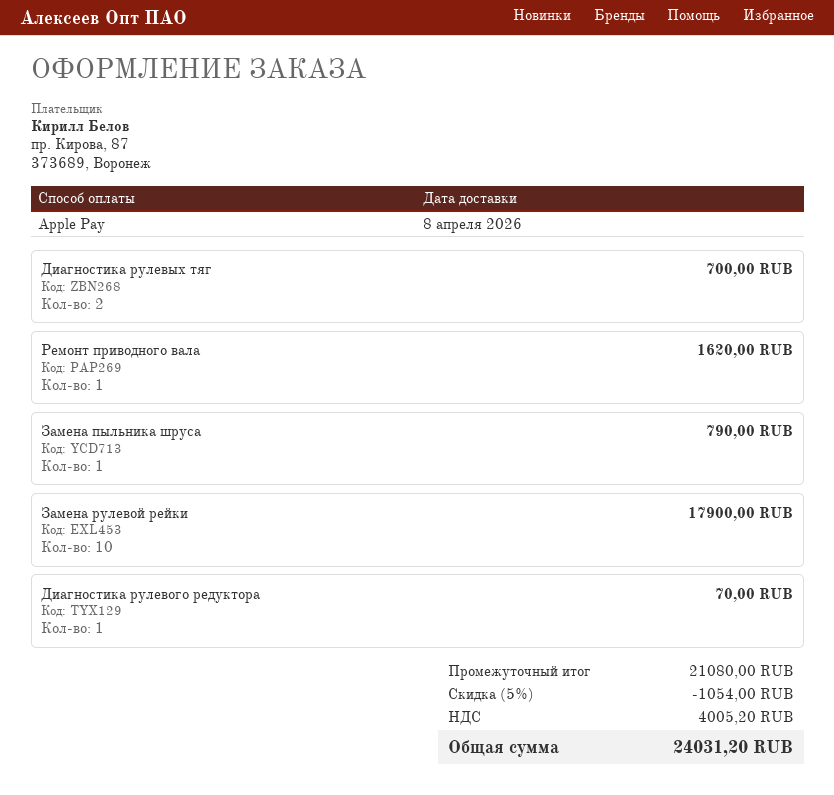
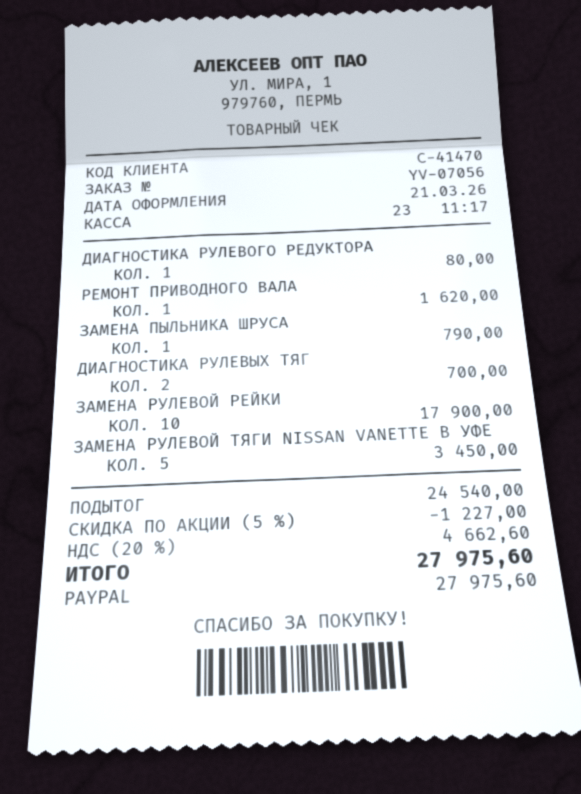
payment method: Apple Pay -> PayPal
Диагностика рулевого редуктора: 1 for 70.00 -> 1 for 80.00
ЗАМЕНА РУЛЕВОЙ ТЯГИ NISSAN VANETTE В УФЕ: none -> 5 for 3450.00
subtotal: 21080.00 -> 24540.00
discount: 5% = 1054.00 -> 5% = 1227.00
tax: 4005.20 -> 4662.60
total: 24031.20 -> 27975.60

